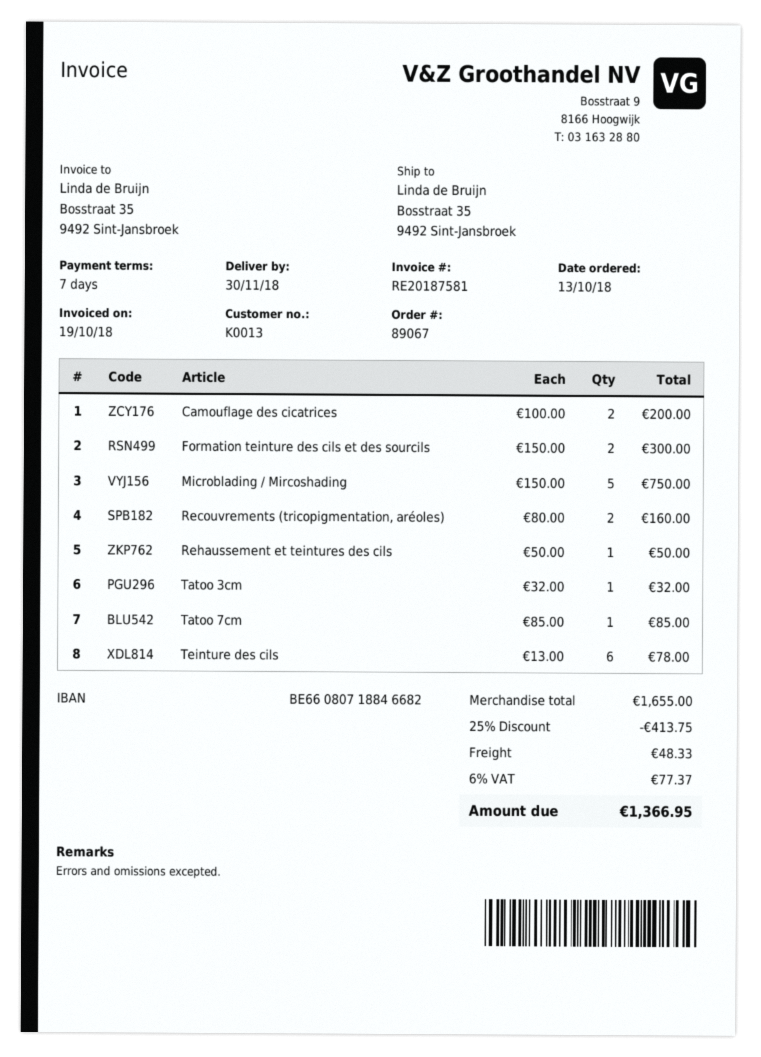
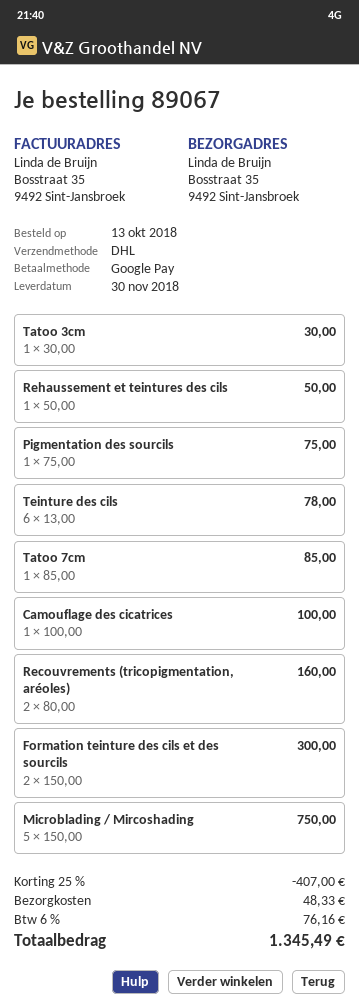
Camouflage des cicatrices: 2 x 100.00 = 200.00 -> 1 x 100.00 = 100.00
Tatoo 3cm: 1 x 32.00 = 32.00 -> 1 x 30.00 = 30.00
Pigmentation des sourcils: none -> 1 x 75.00 = 75.00
discount: 25% = 413.75 -> 25% = 407.00
tax: 6% = 77.37 -> 6% = 76.16
total: 1366.95 -> 1345.49

